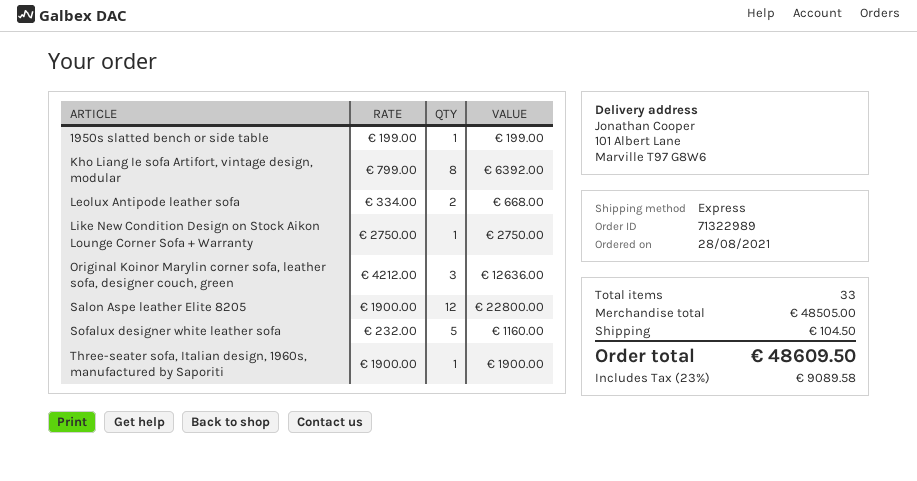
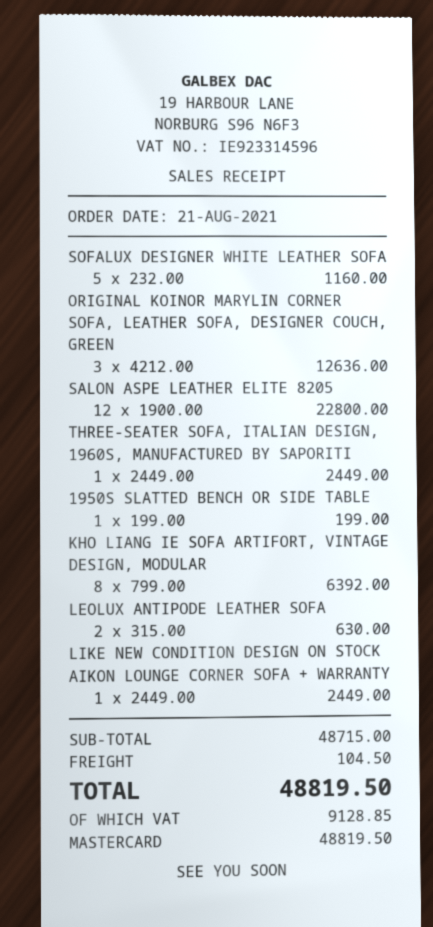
order date: 2021-08-28 -> 2021-08-21
Leolux Antipode leather sofa: 2 x 334.00 = 668.00 -> 2 x 315.00 = 630.00
Like New Condition Design on Stock Aikon Lounge Corner Sofa + Warranty: 1 x 2750.00 = 2750.00 -> 1 x 2449.00 = 2449.00
Three-seater sofa, Italian design, 1960s, manufactured by Saporiti: 1 x 1900.00 = 1900.00 -> 1 x 2449.00 = 2449.00
subtotal: 48505.00 -> 48715.00
tax: 9089.58 -> 9128.85
total: 48609.50 -> 48819.50

